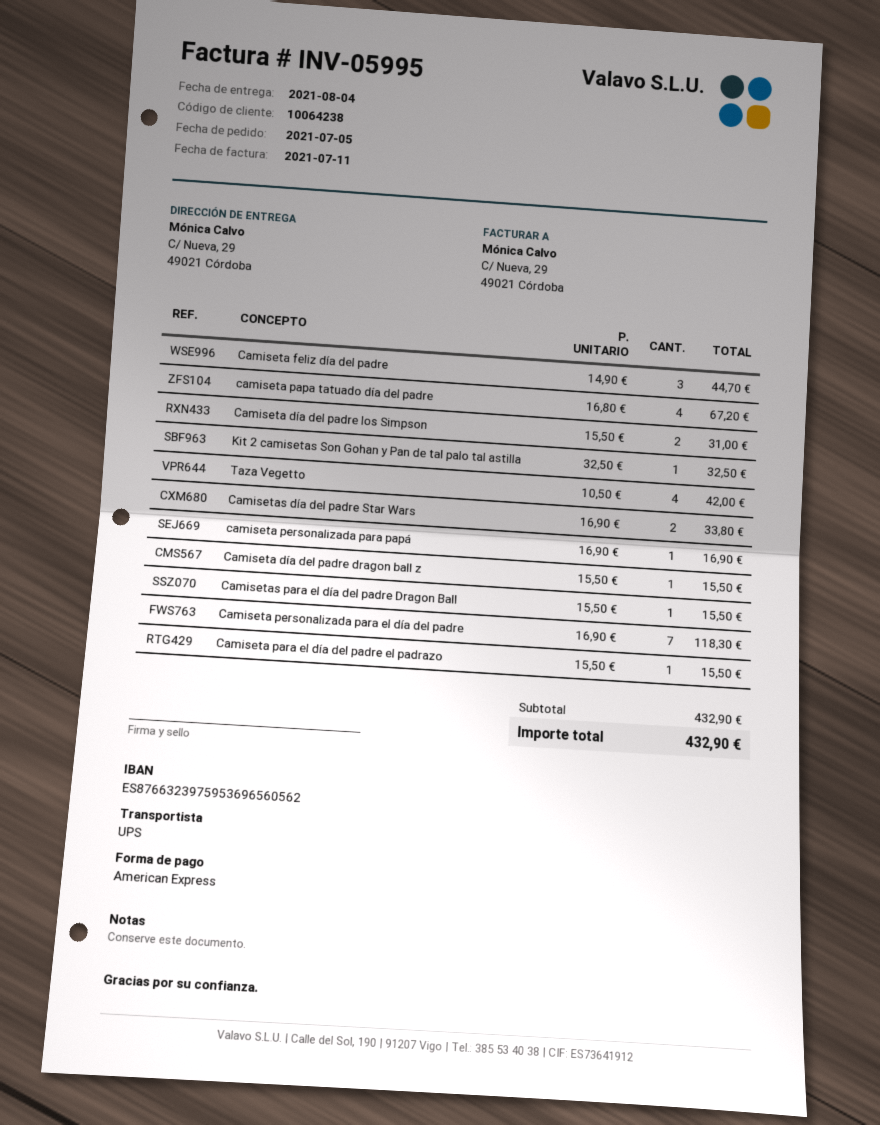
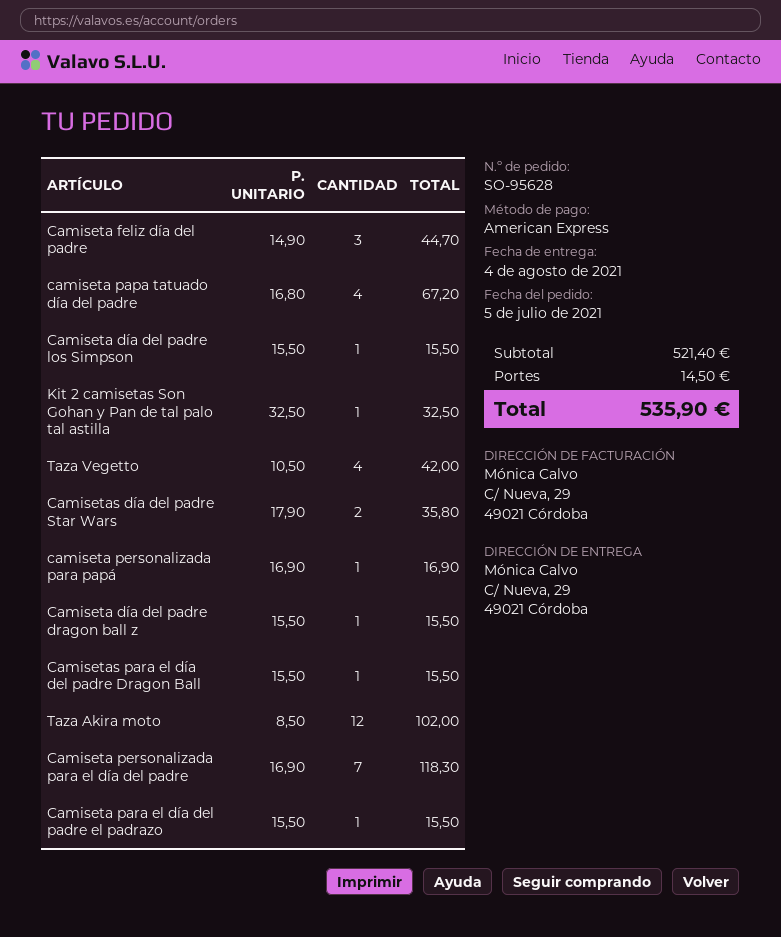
Camiseta día del padre los Simpson: 2 x 15.50 = 31.00 -> 1 x 15.50 = 15.50
Camisetas día del padre Star Wars: 2 x 16.90 = 33.80 -> 2 x 17.90 = 35.80
Taza Akira moto: none -> 12 x 8.50 = 102.00
subtotal: 432.90 -> 521.40
shipping: none -> 14.50
total: 432.90 -> 535.90

